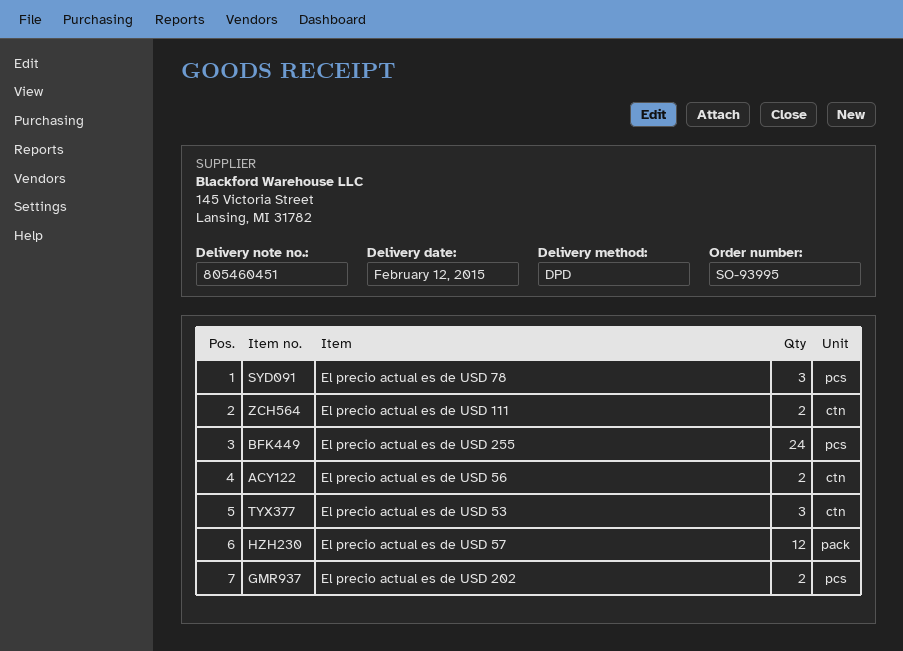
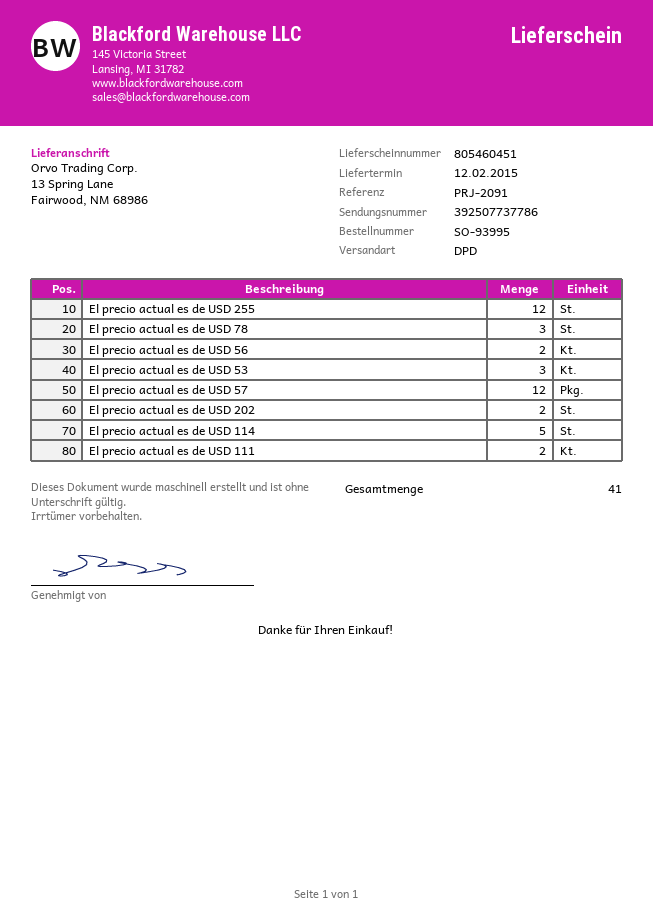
El precio actual es de USD 255: 24 -> 12
El precio actual es de USD 114: none -> 5

